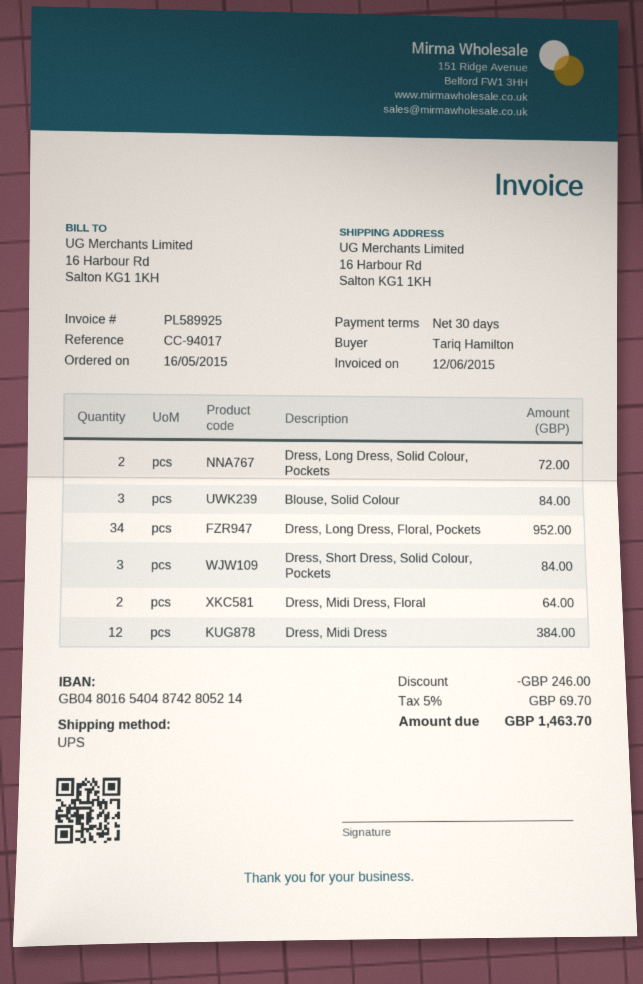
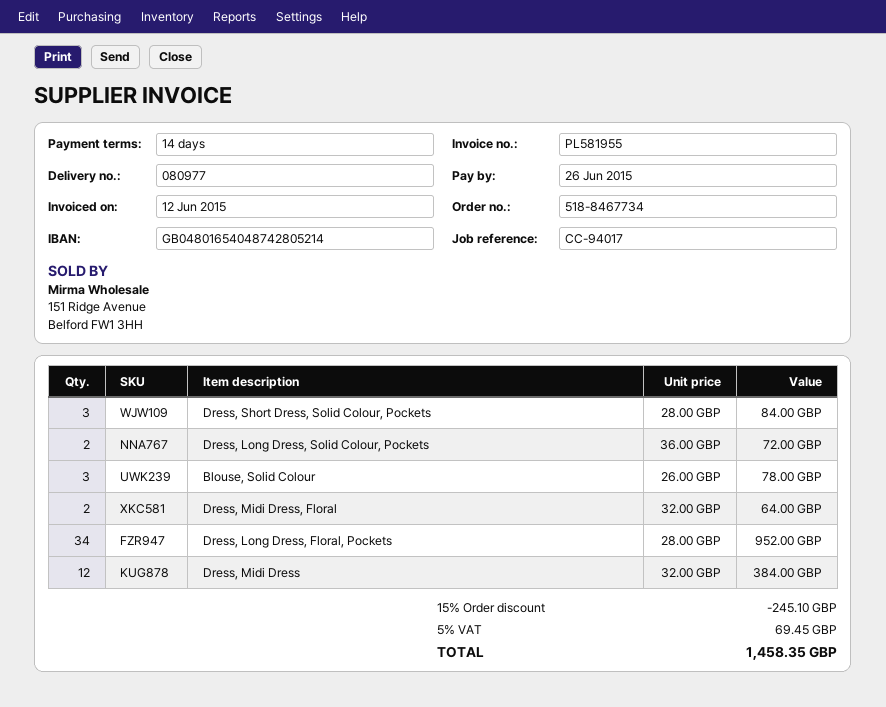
invoice number: PL589925 -> PL581955
payment terms: 30 days -> 14 days
Blouse, Solid Colour: 3 for 84.00 -> 3 for 78.00
discount: 246.00 -> 245.10
tax: 5% = 69.70 -> 5% = 69.45
total: 1463.70 -> 1458.35

